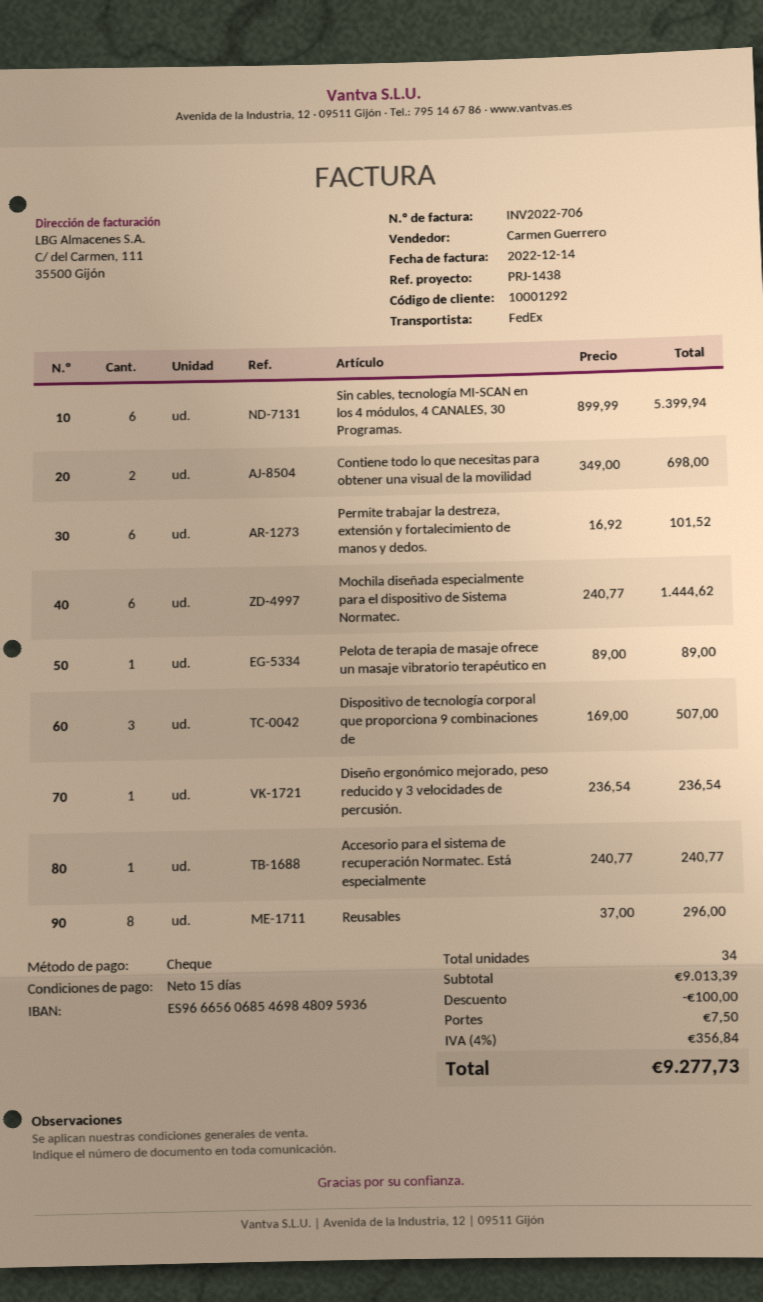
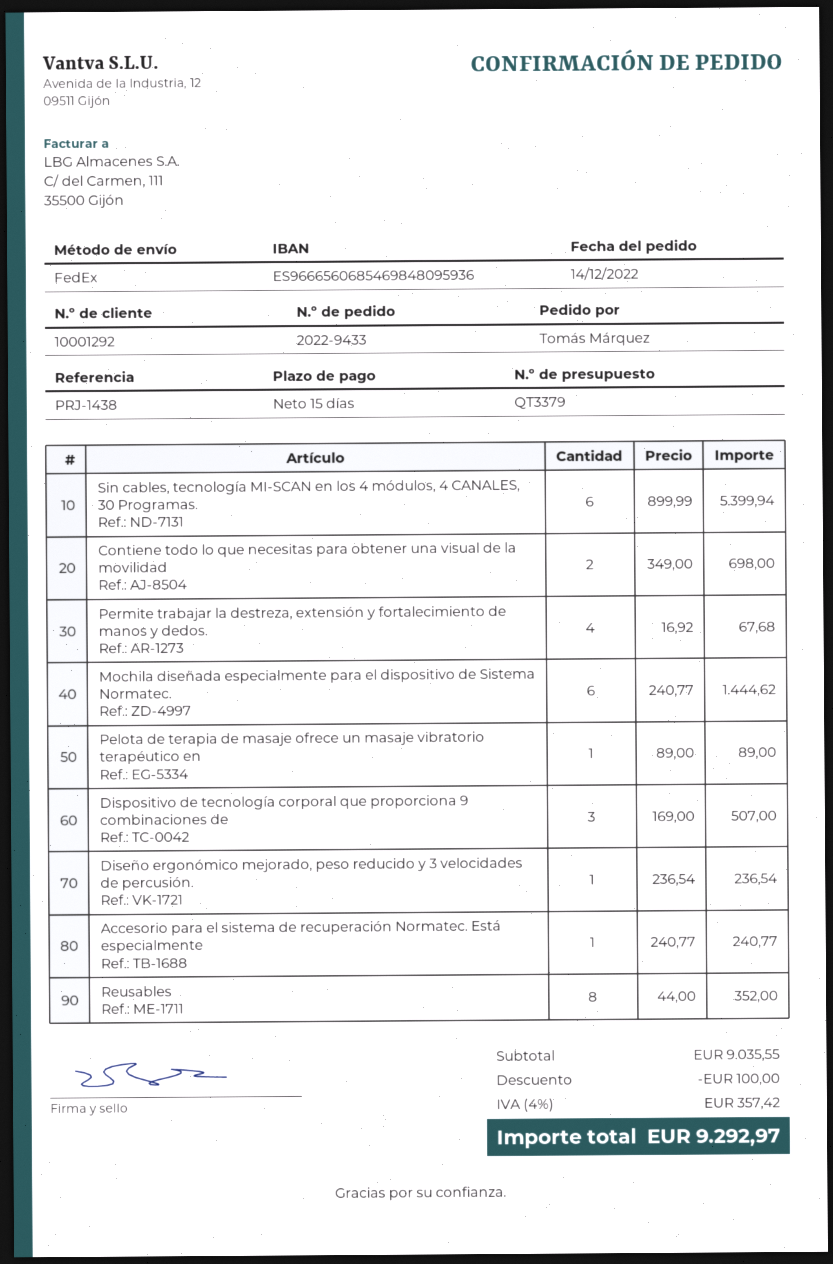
Permite trabajar la destreza, extensión y fortalecimiento de manos y dedos.: 6 x 16.92 = 101.52 -> 4 x 16.92 = 67.68
Reusables: 8 x 37.00 = 296.00 -> 8 x 44.00 = 352.00
subtotal: 9013.39 -> 9035.55
shipping: 7.50 -> none
tax: 4% = 356.84 -> 4% = 357.42
total: 9277.73 -> 9292.97

